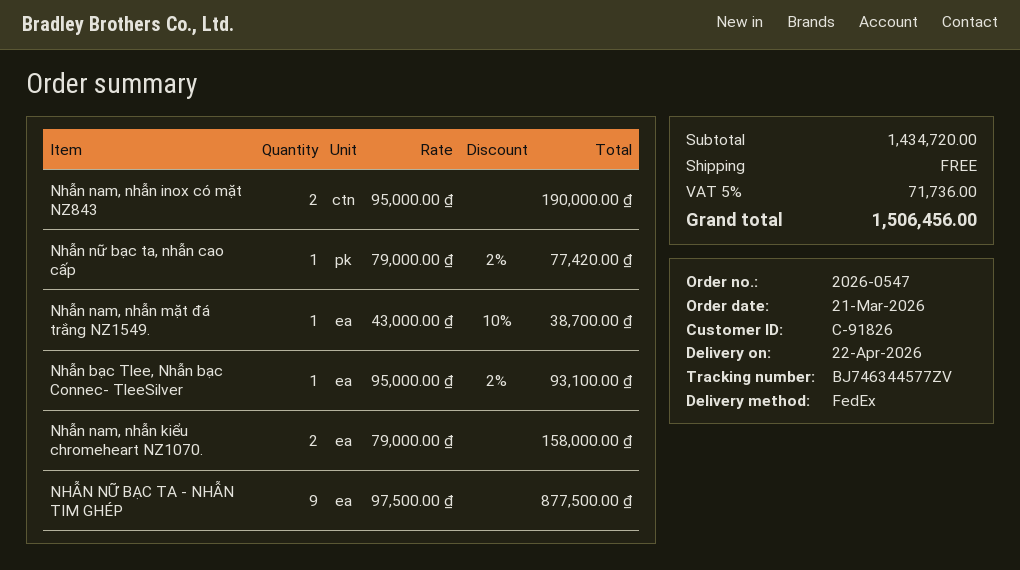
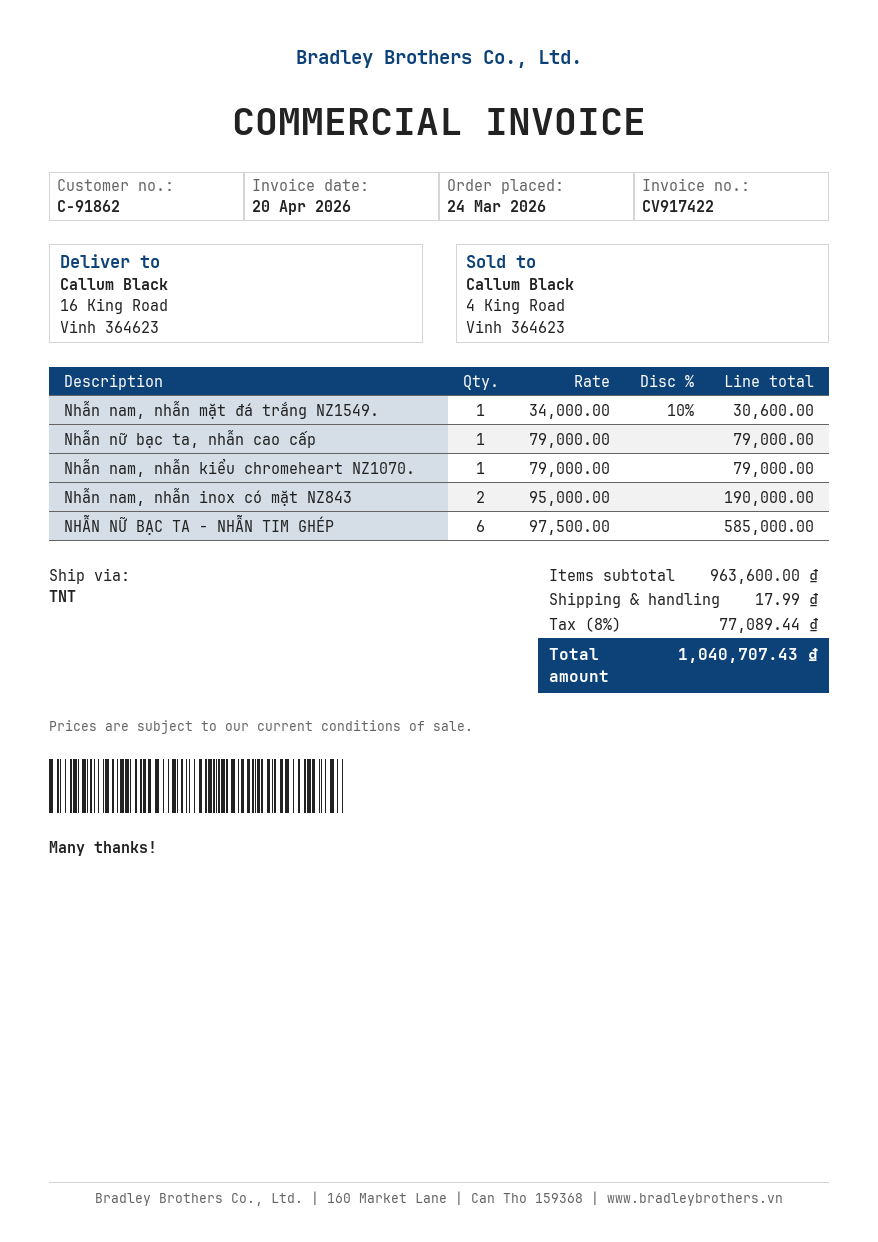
order date: 2026-03-21 -> 2026-03-24
customer number: C-91826 -> C-91862
shipping method: FedEx -> TNT
Nhẫn nữ bạc ta, nhẫn cao cấp: 1 x 79000.00 - 2% = 77420.00 -> 1 x 79000.00 = 79000.00
Nhẫn nam, nhẫn mặt đá trắng NZ1549.: 1 x 43000.00 - 10% = 38700.00 -> 1 x 34000.00 - 10% = 30600.00
Nhẫn bạc Tlee, Nhẫn bạc Connec- TleeSilver: 1 x 95000.00 - 2% = 93100.00 -> none
Nhẫn nam, nhẫn kiểu chromeheart NZ1070.: 2 x 79000.00 = 158000.00 -> 1 x 79000.00 = 79000.00
NHẪN NỮ BẠC TA - NHẪN TIM GHÉP: 9 x 97500.00 = 877500.00 -> 6 x 97500.00 = 585000.00
subtotal: 1434720.00 -> 963600.00
shipping: 0.00 -> 17.99
tax: 5% = 71736.00 -> 8% = 77089.44
total: 1506456.00 -> 1040707.43

